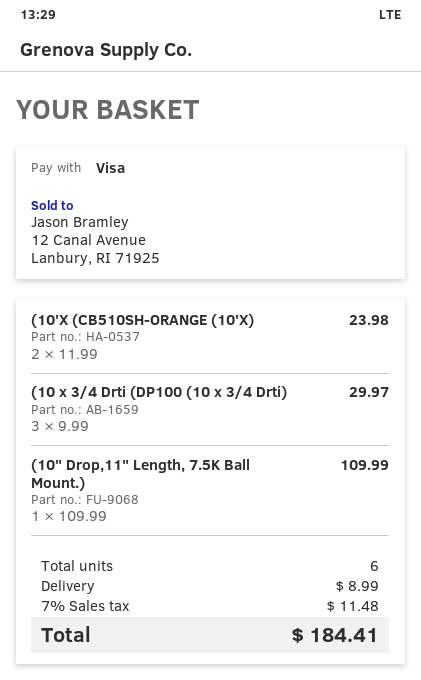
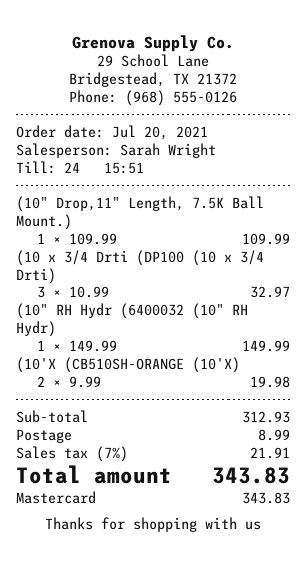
payment method: Visa -> Mastercard
(10'X (CB510SH-ORANGE (10'X): 2 x 11.99 = 23.98 -> 2 x 9.99 = 19.98
(10 x 3/4 Drti (DP100 (10 x 3/4 Drti): 3 x 9.99 = 29.97 -> 3 x 10.99 = 32.97
(10" RH Hydr (6400032 (10" RH Hydr): none -> 1 x 149.99 = 149.99
tax: 7% = 11.48 -> 7% = 21.91
total: 184.41 -> 343.83

